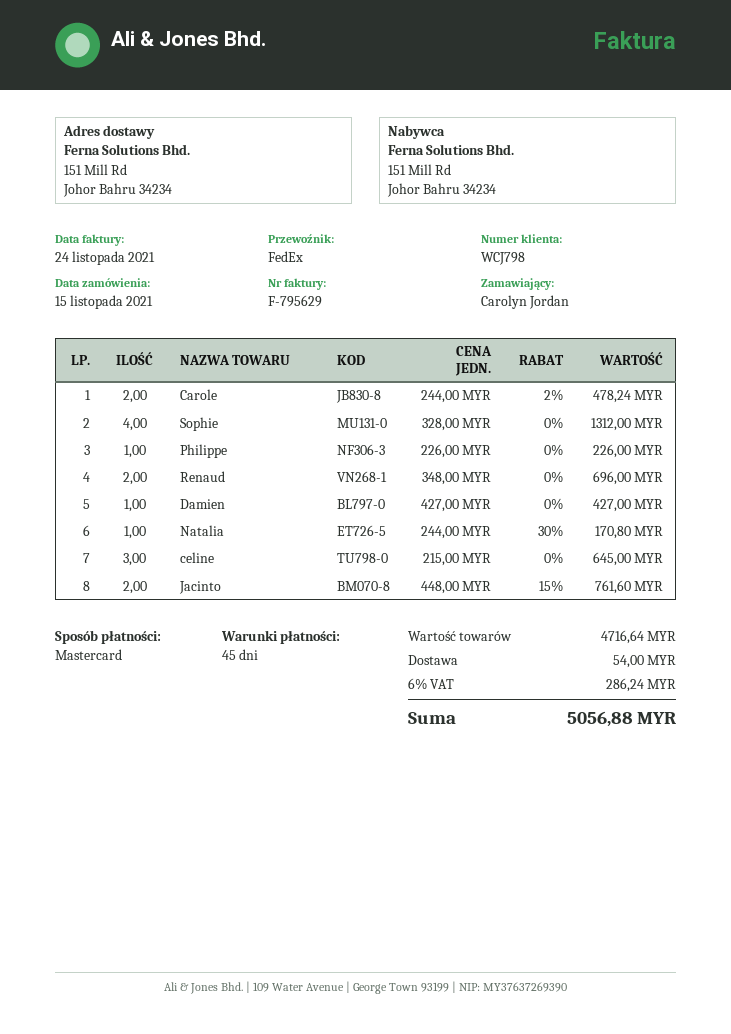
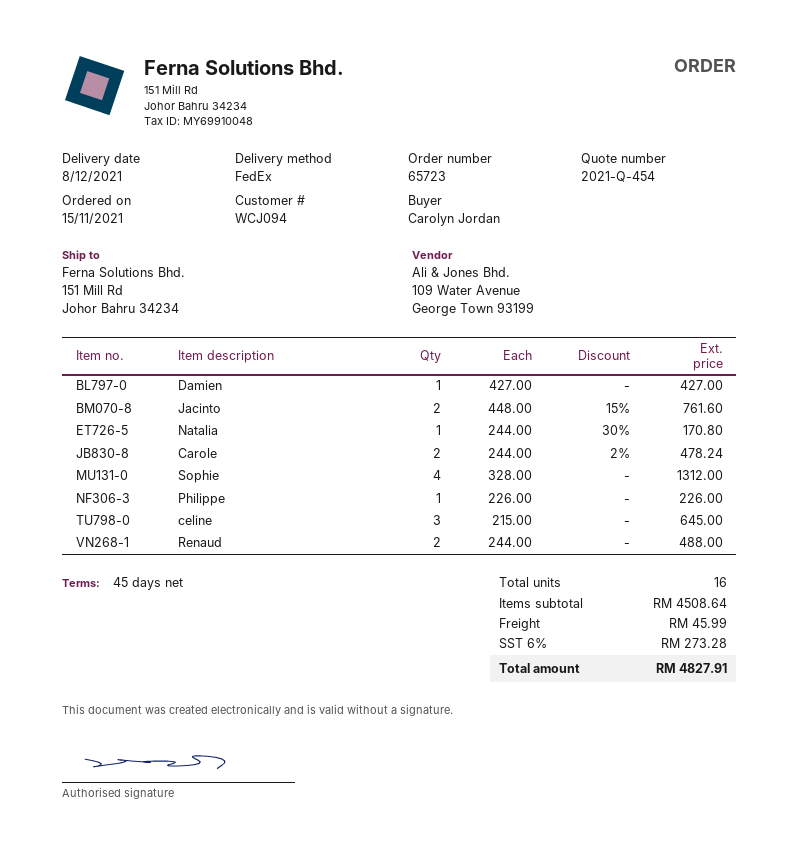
customer number: WCJ798 -> WCJ094
Renaud: 2 x 348.00 = 696.00 -> 2 x 244.00 = 488.00
subtotal: 4716.64 -> 4508.64
shipping: 54.00 -> 45.99
tax: 6% = 286.24 -> 6% = 273.28
total: 5056.88 -> 4827.91

